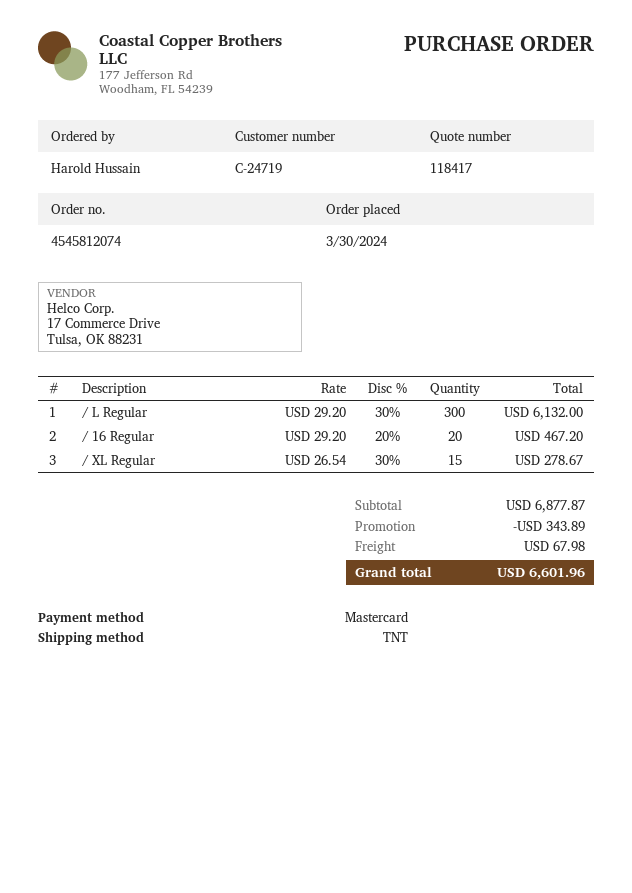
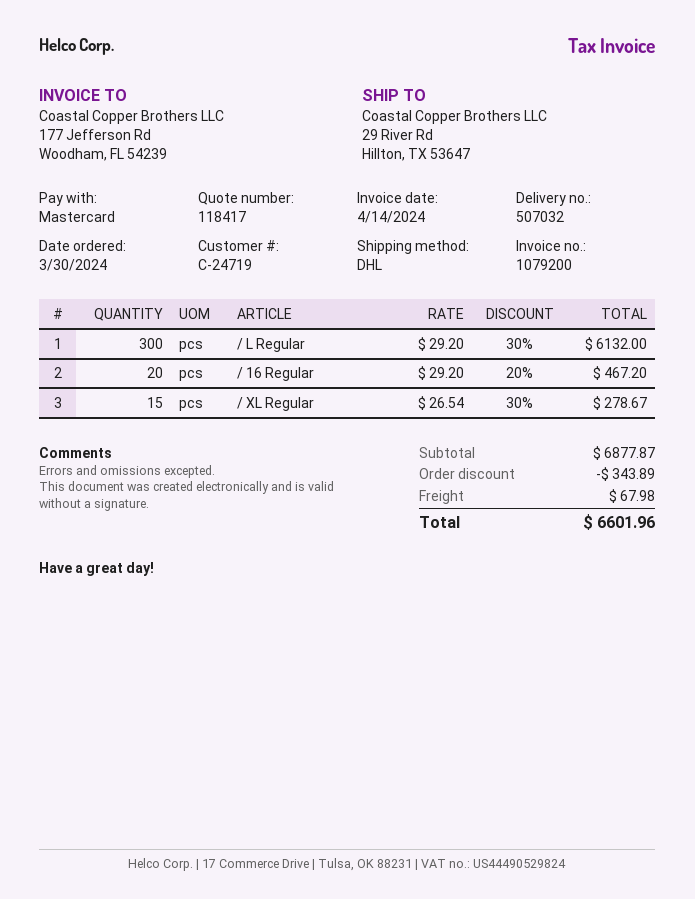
shipping method: TNT -> DHL

